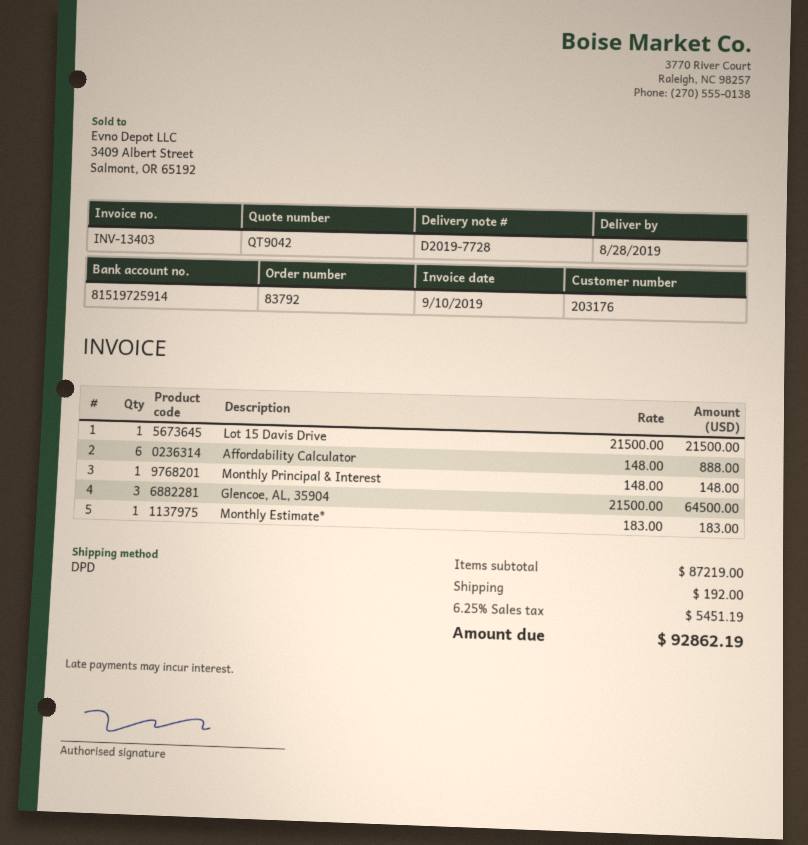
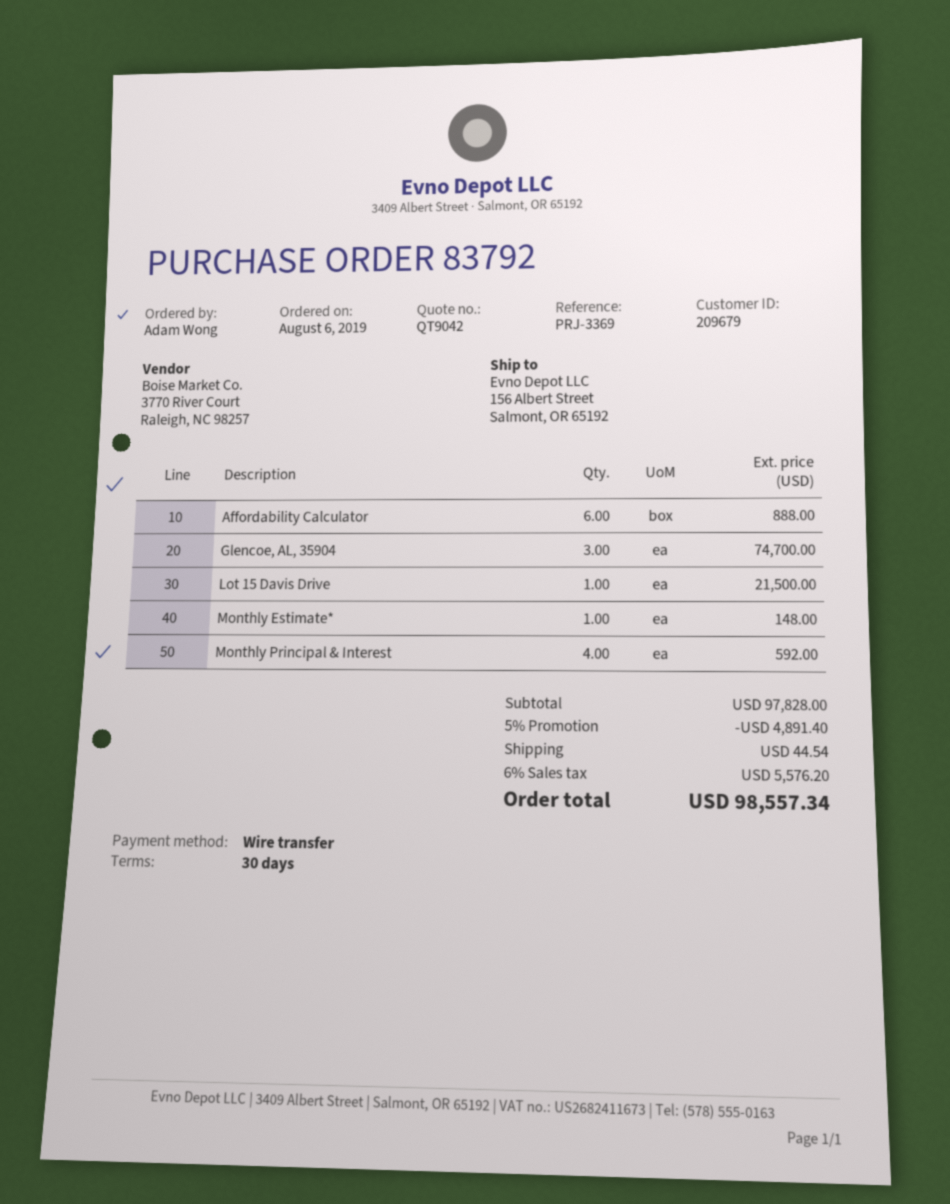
customer number: 203176 -> 209679
Monthly Principal & Interest: 1 for 148.00 -> 4 for 592.00
Glencoe, AL, 35904: 3 for 64500.00 -> 3 for 74700.00
Monthly Estimate*: 1 for 183.00 -> 1 for 148.00
subtotal: 87219.00 -> 97828.00
discount: none -> 5% = 4891.40
shipping: 192.00 -> 44.54
tax: 6.25% = 5451.19 -> 6% = 5576.20
total: 92862.19 -> 98557.34

